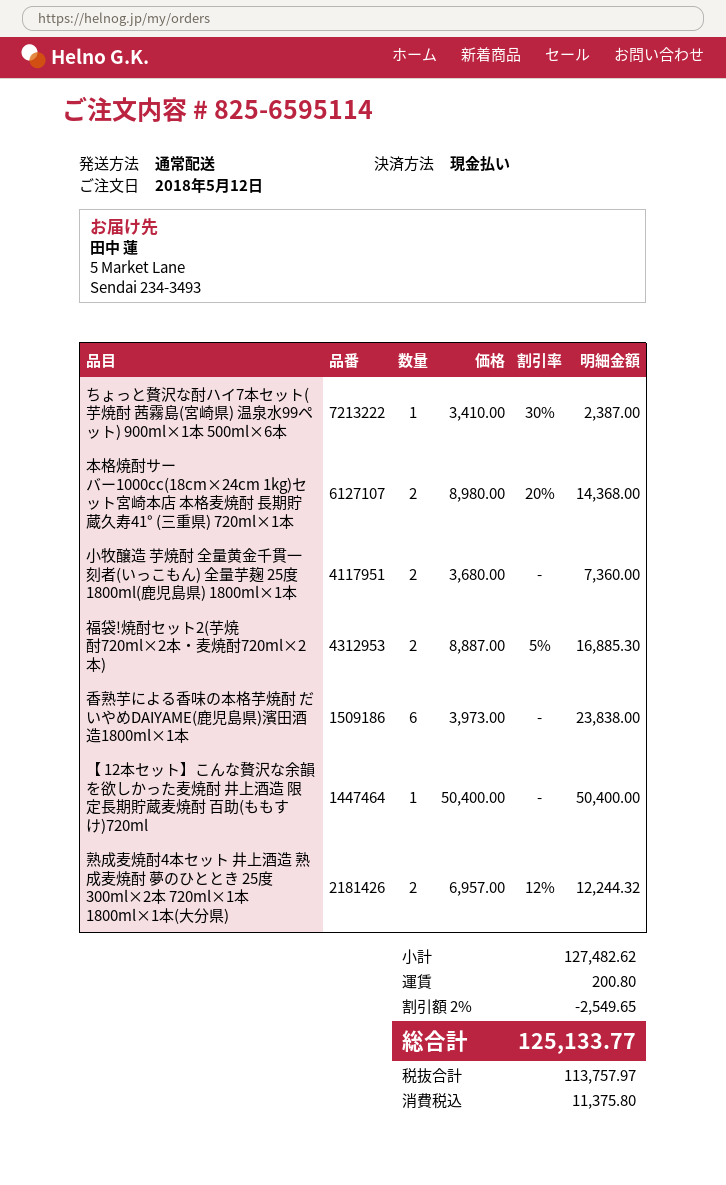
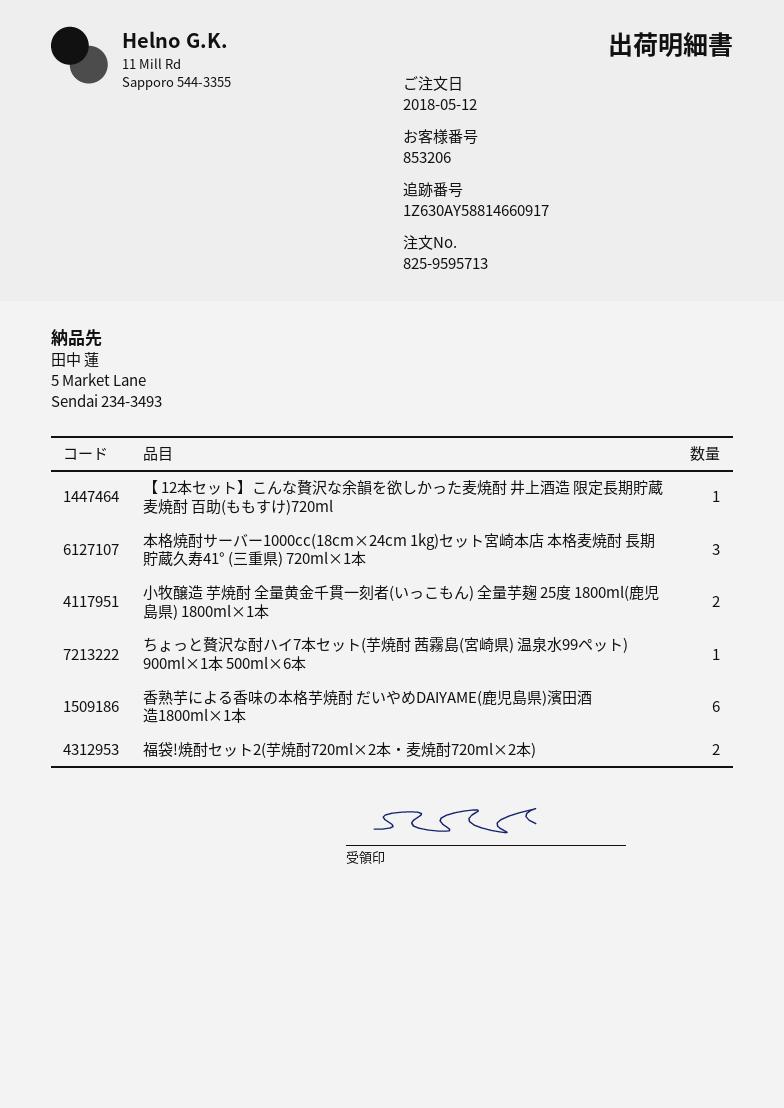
order number: 825-6595114 -> 825-9595713
本格焼酎サーバー1000cc(18cm×24cm 1kg)セット宮崎本店 本格麦焼酎 長期貯蔵久寿41° (三重県) 720ml×1本: 2 -> 3
熟成麦焼酎4本セット 井上酒造 熟成麦焼酎 夢のひととき 25度 300ml×2本 720ml×1本 1800ml×1本(大分県): 2 -> none

